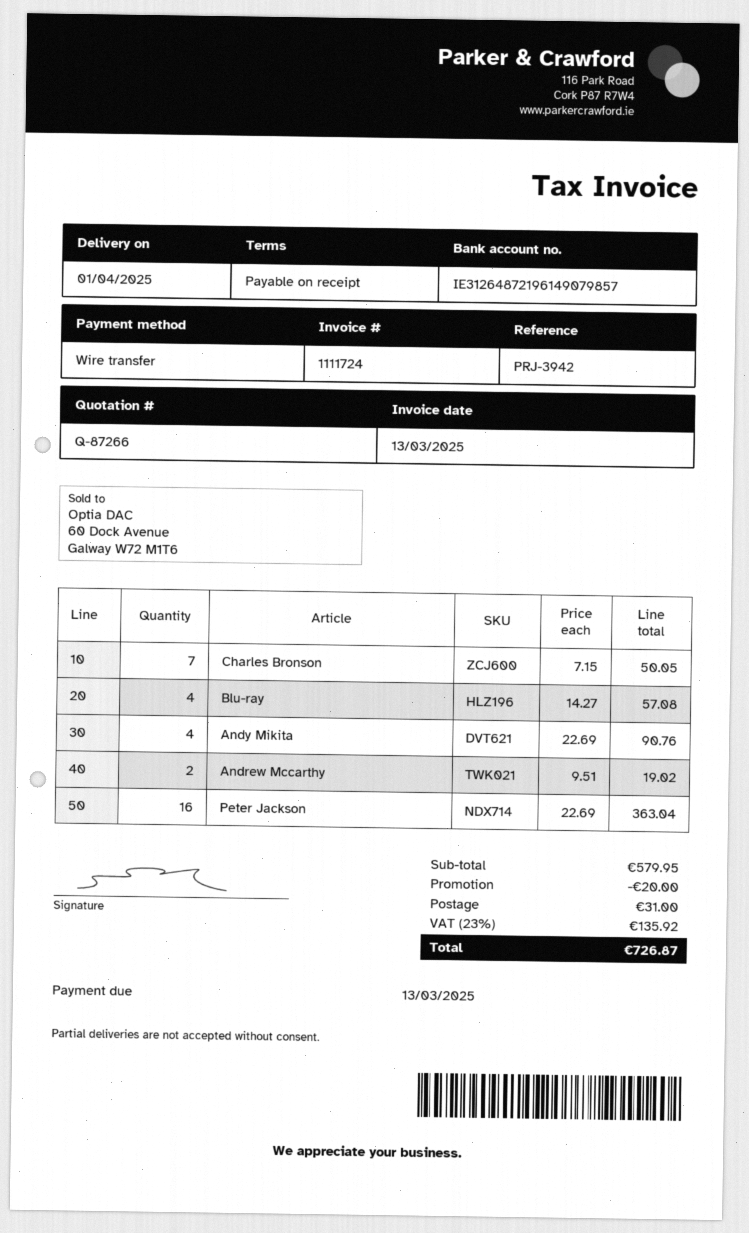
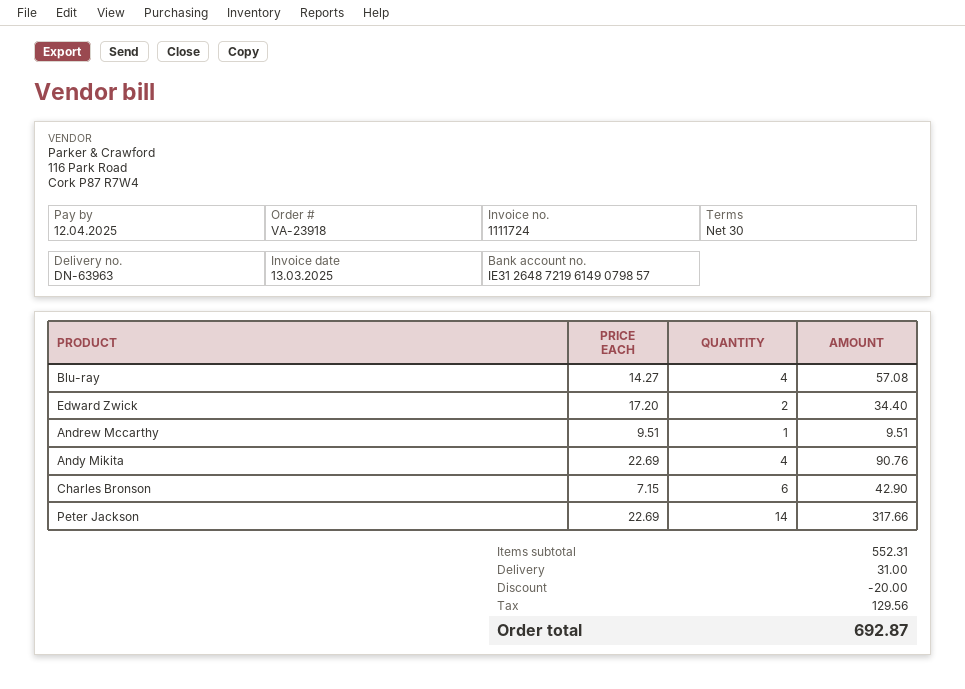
payment terms: on receipt -> 30 days
due date: 2025-03-13 -> 2025-04-12
Charles Bronson: 7 x 7.15 = 50.05 -> 6 x 7.15 = 42.90
Andrew Mccarthy: 2 x 9.51 = 19.02 -> 1 x 9.51 = 9.51
Peter Jackson: 16 x 22.69 = 363.04 -> 14 x 22.69 = 317.66
Edward Zwick: none -> 2 x 17.20 = 34.40
subtotal: 579.95 -> 552.31
tax: 135.92 -> 129.56
total: 726.87 -> 692.87

